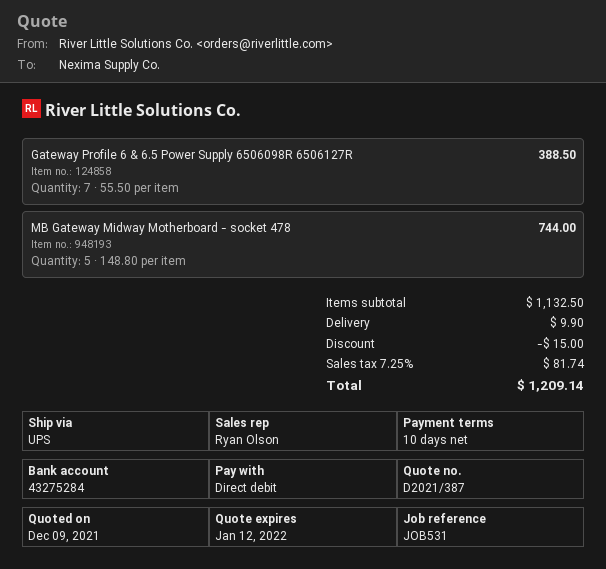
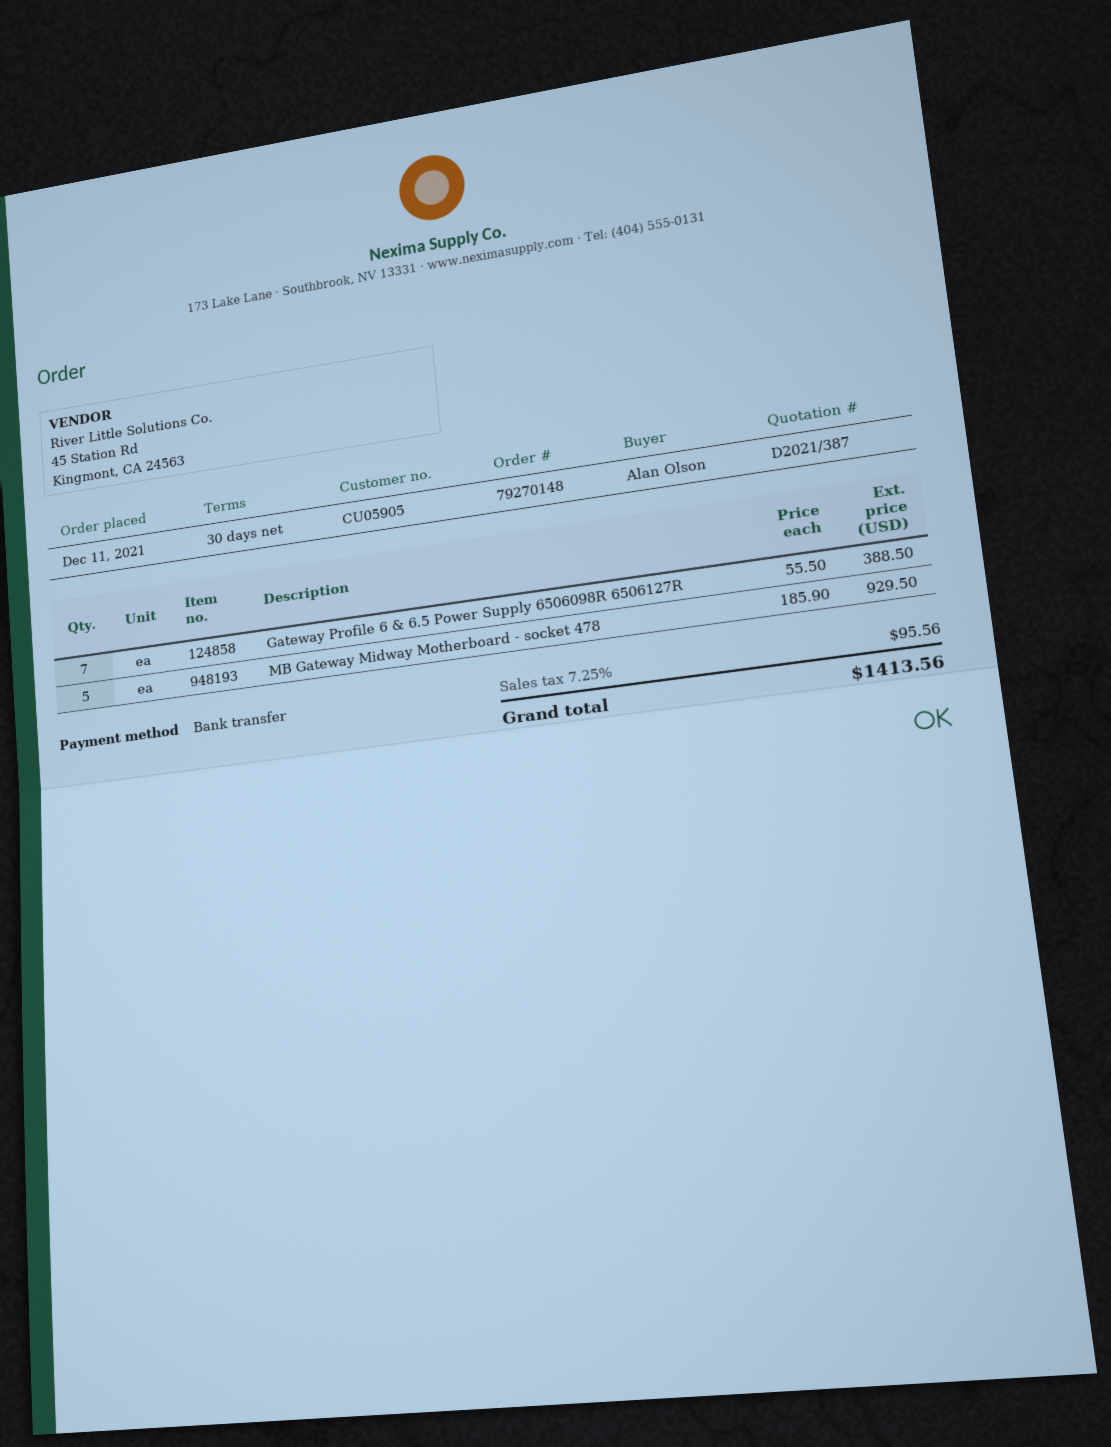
payment terms: 10 days -> 30 days
payment method: direct debit -> bank transfer
MB Gateway Midway Motherboard - socket 478: 5 x 148.80 = 744.00 -> 5 x 185.90 = 929.50
discount: 15.00 -> none
shipping: 9.90 -> none
tax: 7.25% = 81.74 -> 7.25% = 95.56
total: 1209.14 -> 1413.56

